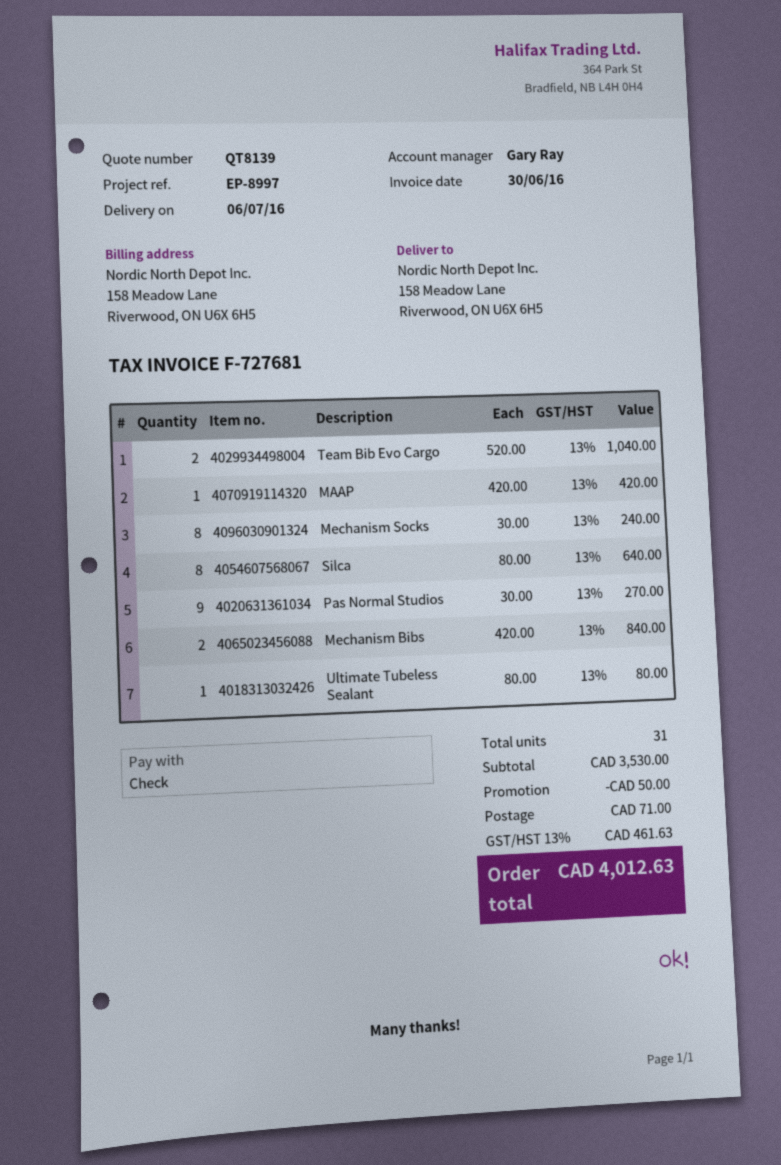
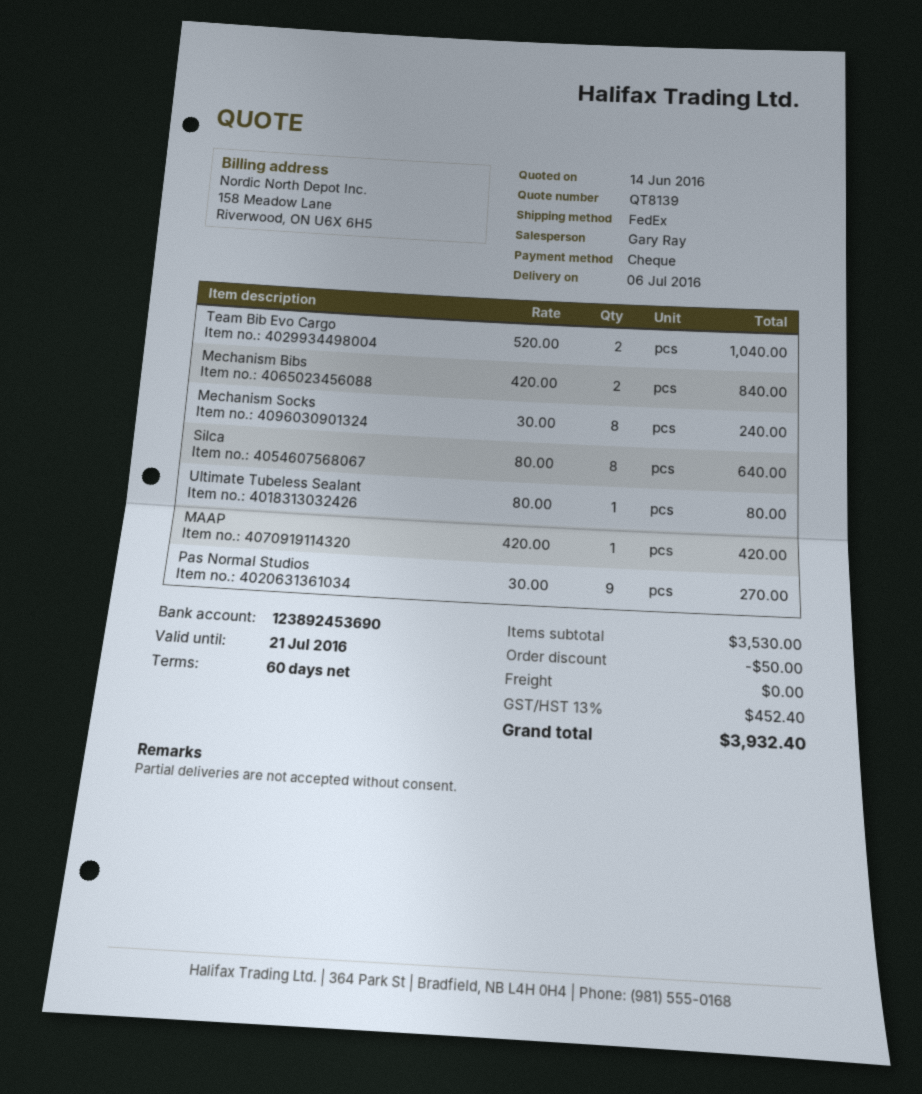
shipping: 71.00 -> 0.00
tax: 13% = 461.63 -> 13% = 452.40
total: 4012.63 -> 3932.40

